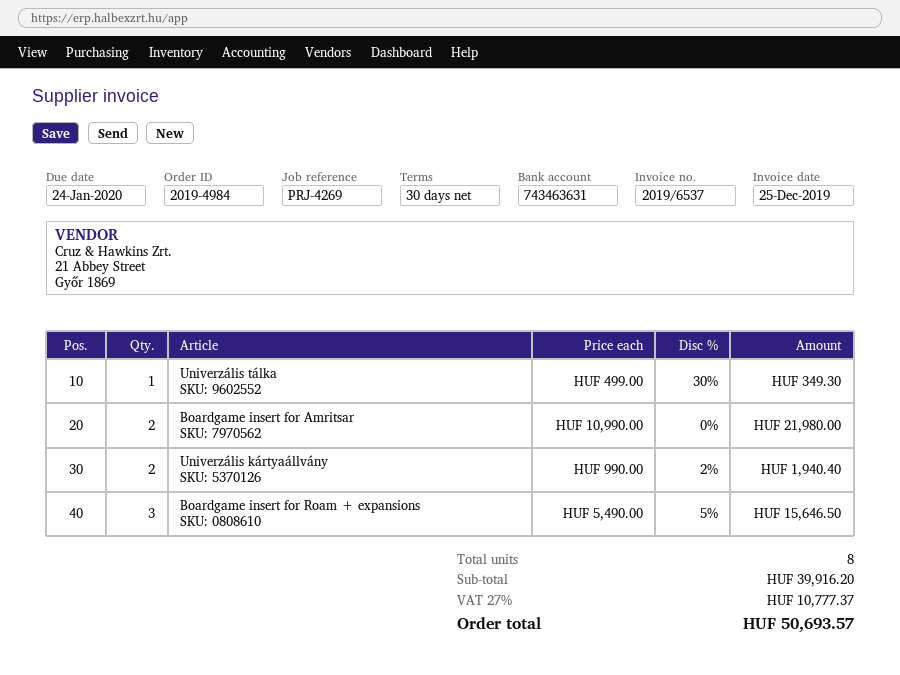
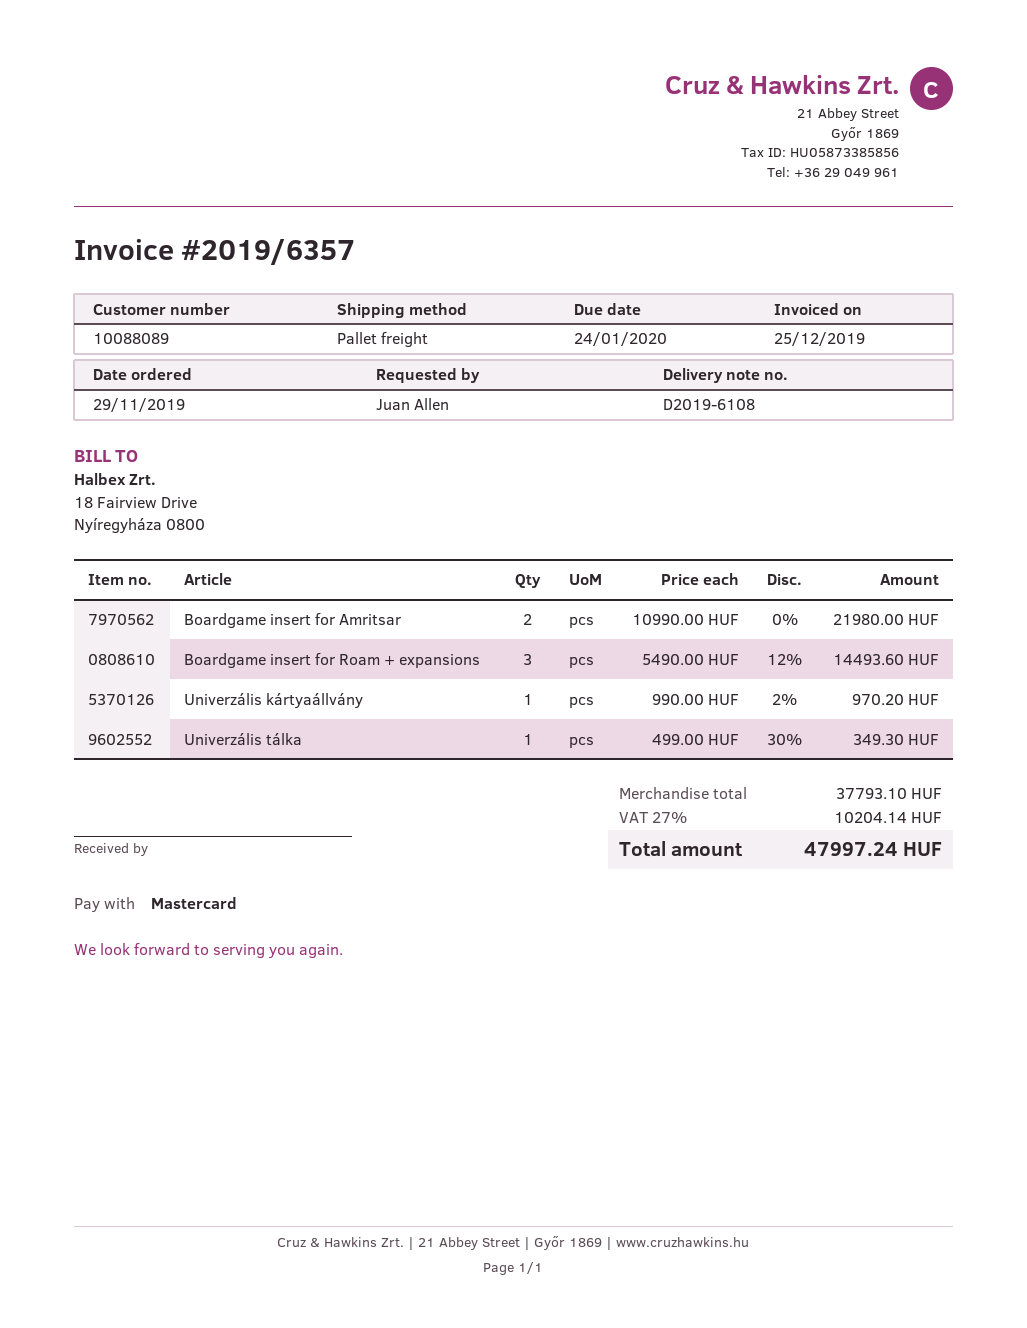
invoice number: 2019/6537 -> 2019/6357
Univerzális kártyaállvány: 2 x 990.00 - 2% = 1940.40 -> 1 x 990.00 - 2% = 970.20
Boardgame insert for Roam + expansions: 3 x 5490.00 - 5% = 15646.50 -> 3 x 5490.00 - 12% = 14493.60
subtotal: 39916.20 -> 37793.10
tax: 27% = 10777.37 -> 27% = 10204.14
total: 50693.57 -> 47997.24

